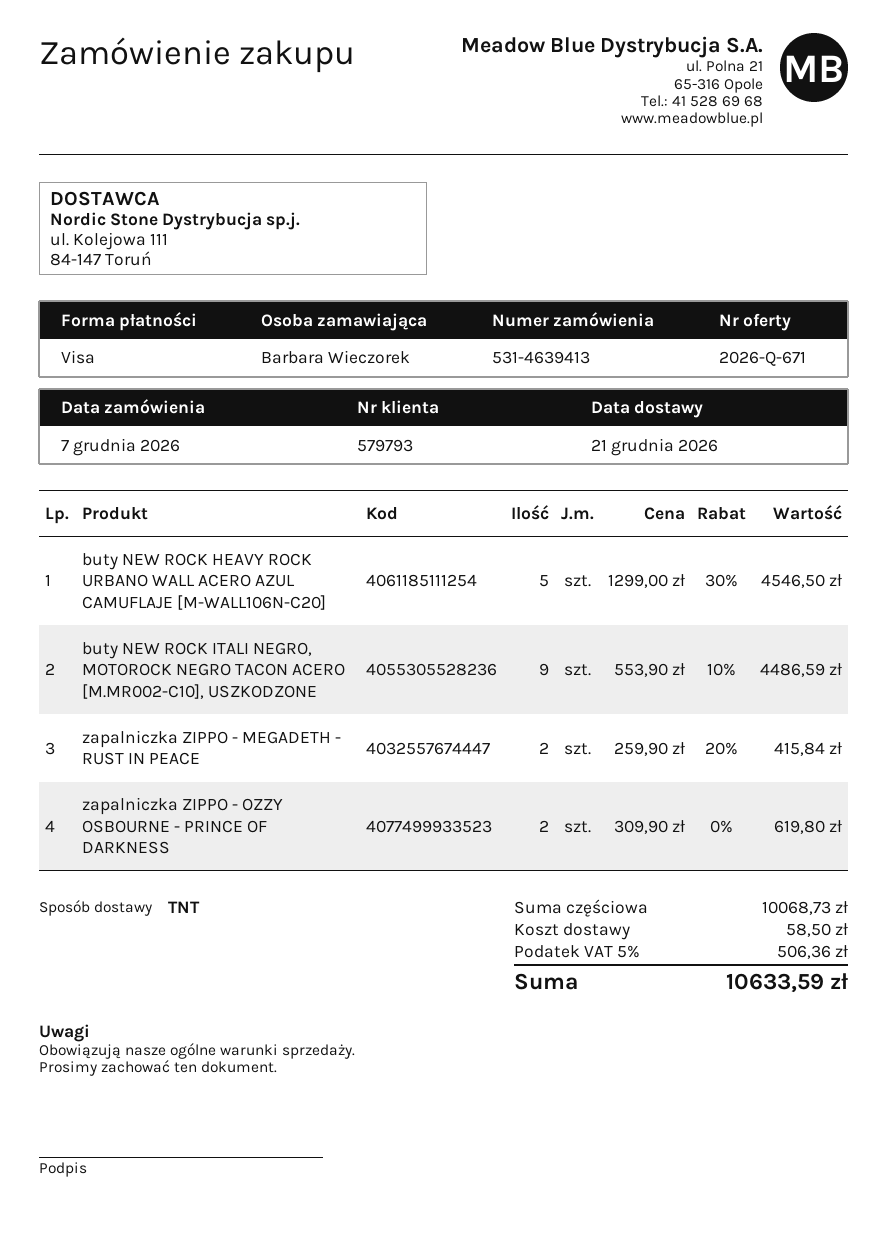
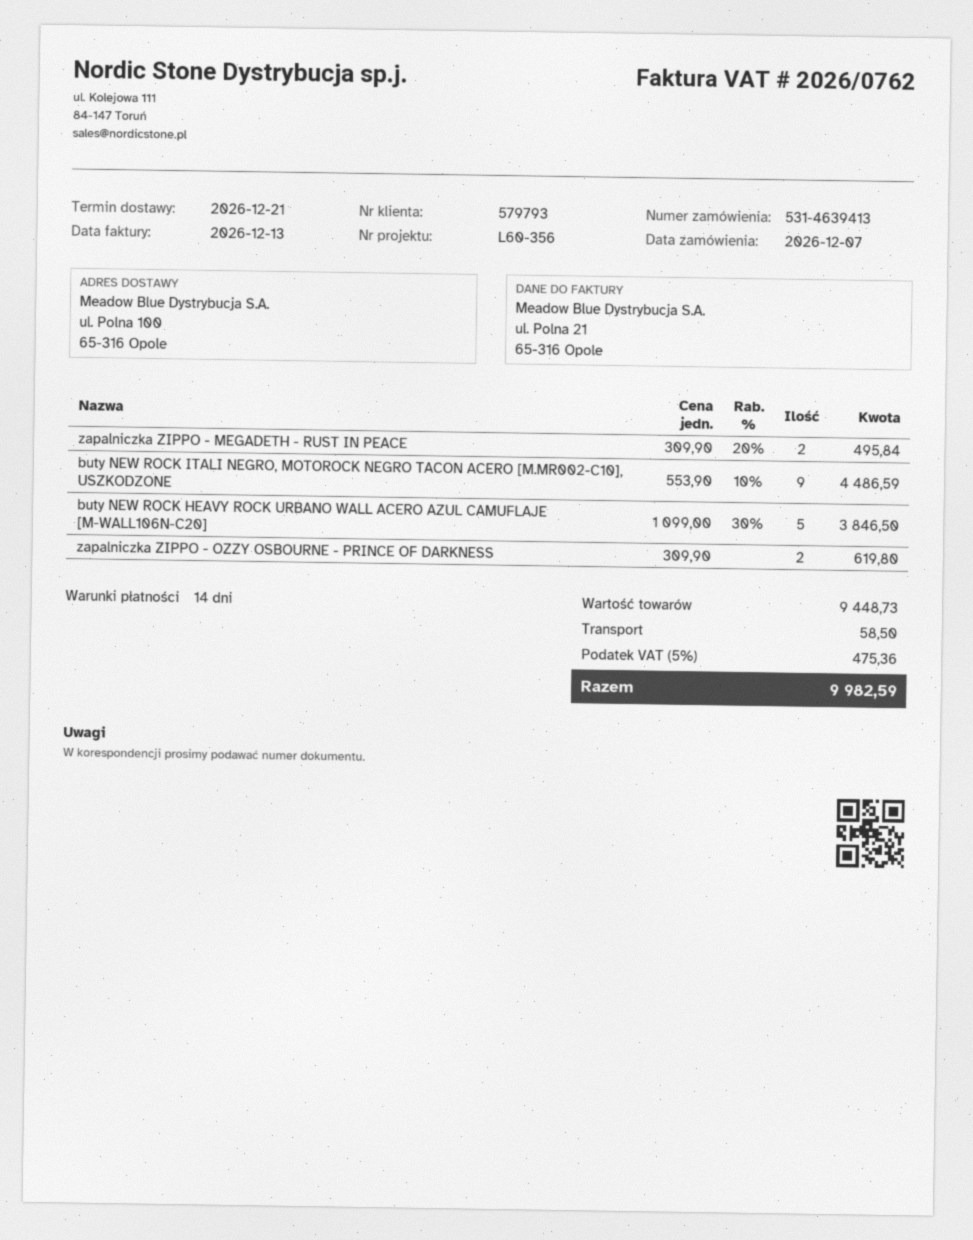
buty NEW ROCK HEAVY ROCK URBANO WALL ACERO AZUL CAMUFLAJE [M-WALL106N-C20]: 5 x 1299.00 - 30% = 4546.50 -> 5 x 1099.00 - 30% = 3846.50
zapalniczka ZIPPO - MEGADETH - RUST IN PEACE: 2 x 259.90 - 20% = 415.84 -> 2 x 309.90 - 20% = 495.84
subtotal: 10068.73 -> 9448.73
tax: 5% = 506.36 -> 5% = 475.36
total: 10633.59 -> 9982.59

